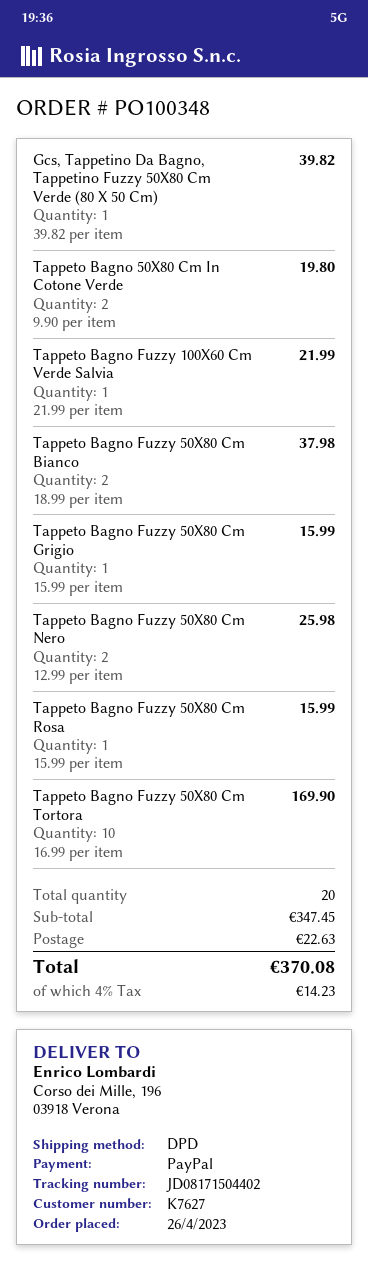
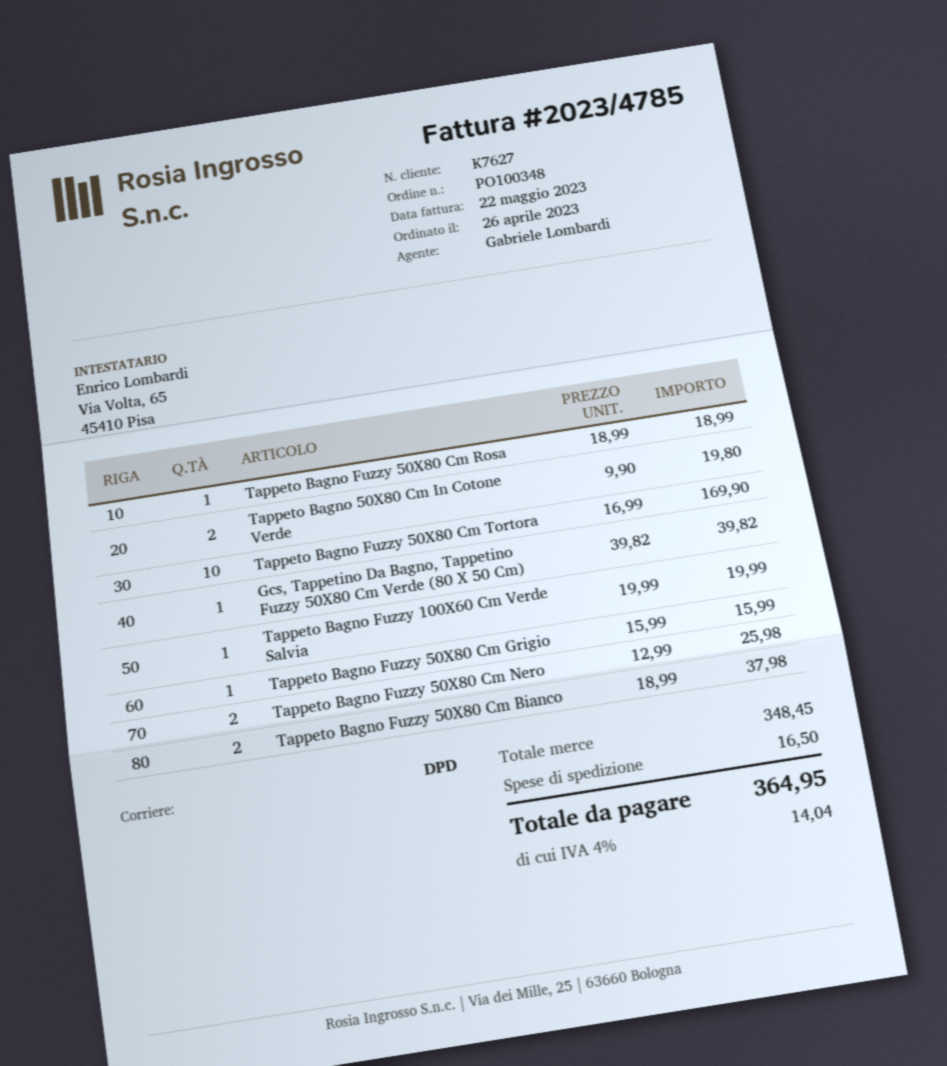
Tappeto Bagno Fuzzy 100X60 Cm Verde Salvia: 1 x 21.99 = 21.99 -> 1 x 19.99 = 19.99
Tappeto Bagno Fuzzy 50X80 Cm Rosa: 1 x 15.99 = 15.99 -> 1 x 18.99 = 18.99
subtotal: 347.45 -> 348.45
shipping: 22.63 -> 16.50
tax: 4% = 14.23 -> 4% = 14.04
total: 370.08 -> 364.95

